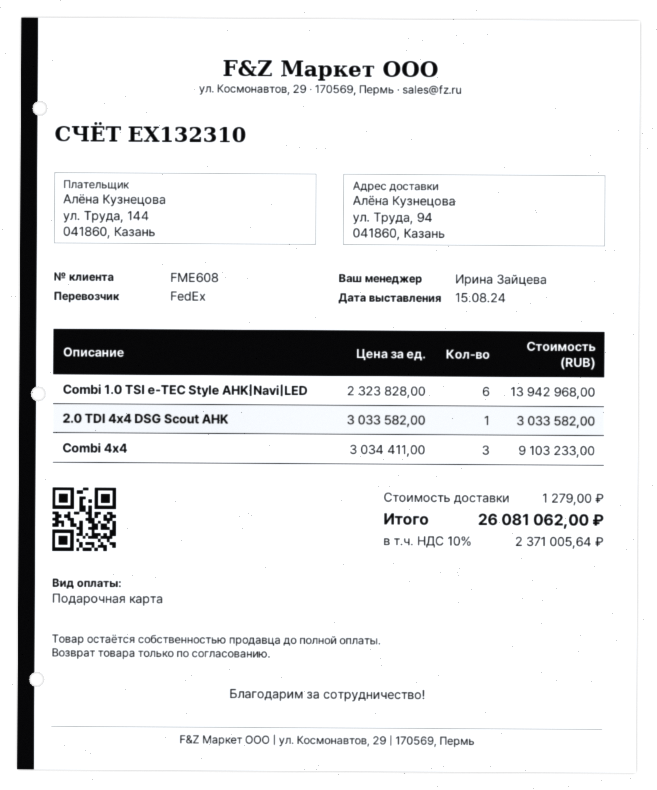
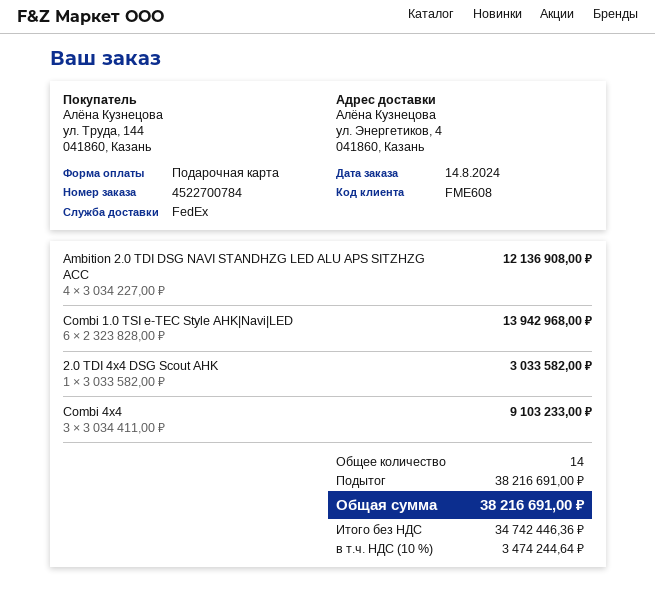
ship to: ул. Труда, 94, 041860, Казань -> ул. Энергетиков, 4, 041860, Казань
Ambition 2.0 TDI DSG NAVI STANDHZG LED ALU APS SITZHZG ACC: none -> 4 x 3034227.00 = 12136908.00
shipping: 1279.00 -> none
tax: 10% = 2371005.64 -> 10% = 3474244.64
total: 26081062.00 -> 38216691.00

